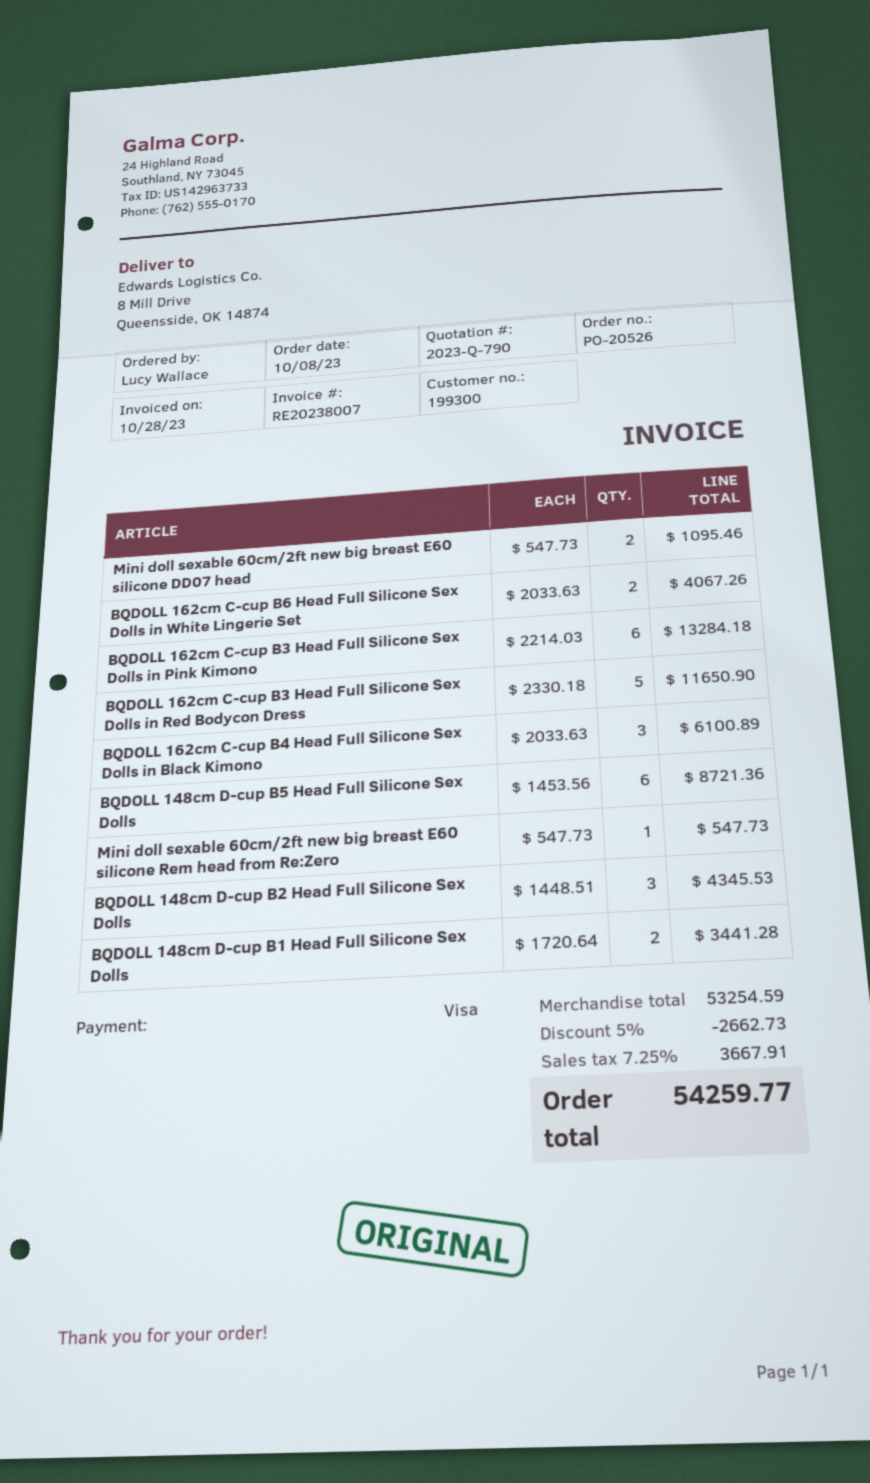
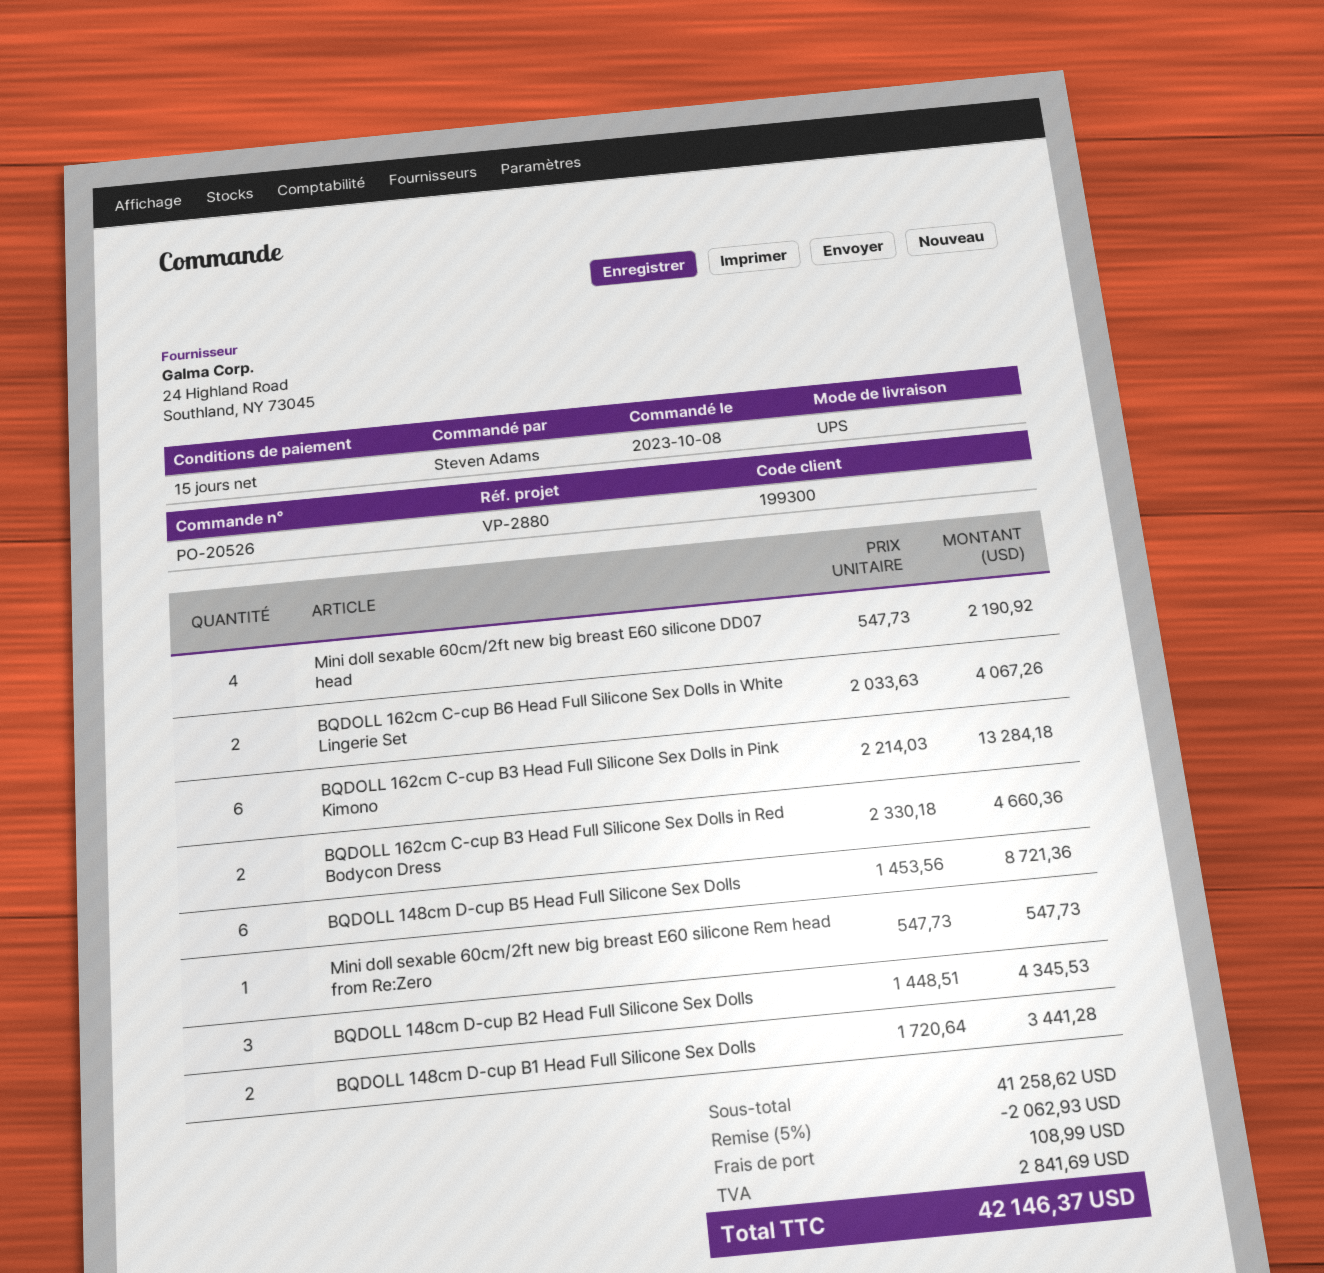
ordered by: Lucy Wallace -> Steven Adams
Mini doll sexable 60cm/2ft new big breast E60 silicone DD07 head: 2 x 547.73 = 1095.46 -> 4 x 547.73 = 2190.92
BQDOLL 162cm C-cup B3 Head Full Silicone Sex Dolls in Red Bodycon Dress: 5 x 2330.18 = 11650.90 -> 2 x 2330.18 = 4660.36
BQDOLL 162cm C-cup B4 Head Full Silicone Sex Dolls in Black Kimono: 3 x 2033.63 = 6100.89 -> none
subtotal: 53254.59 -> 41258.62
discount: 5% = 2662.73 -> 5% = 2062.93
shipping: none -> 108.99
tax: 3667.91 -> 2841.69
total: 54259.77 -> 42146.37

